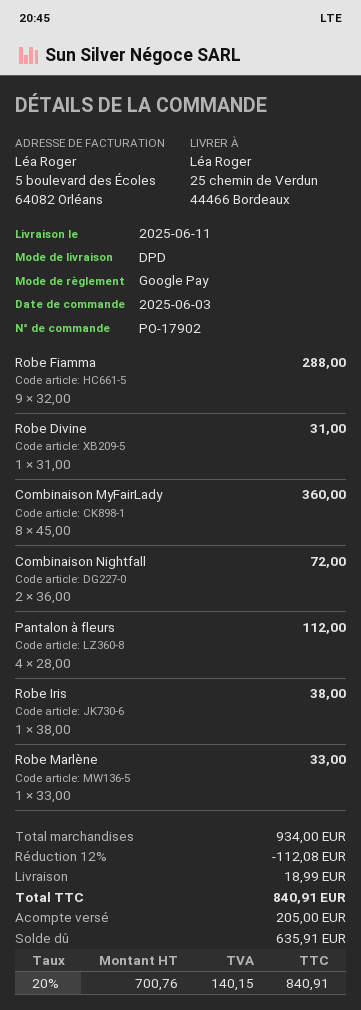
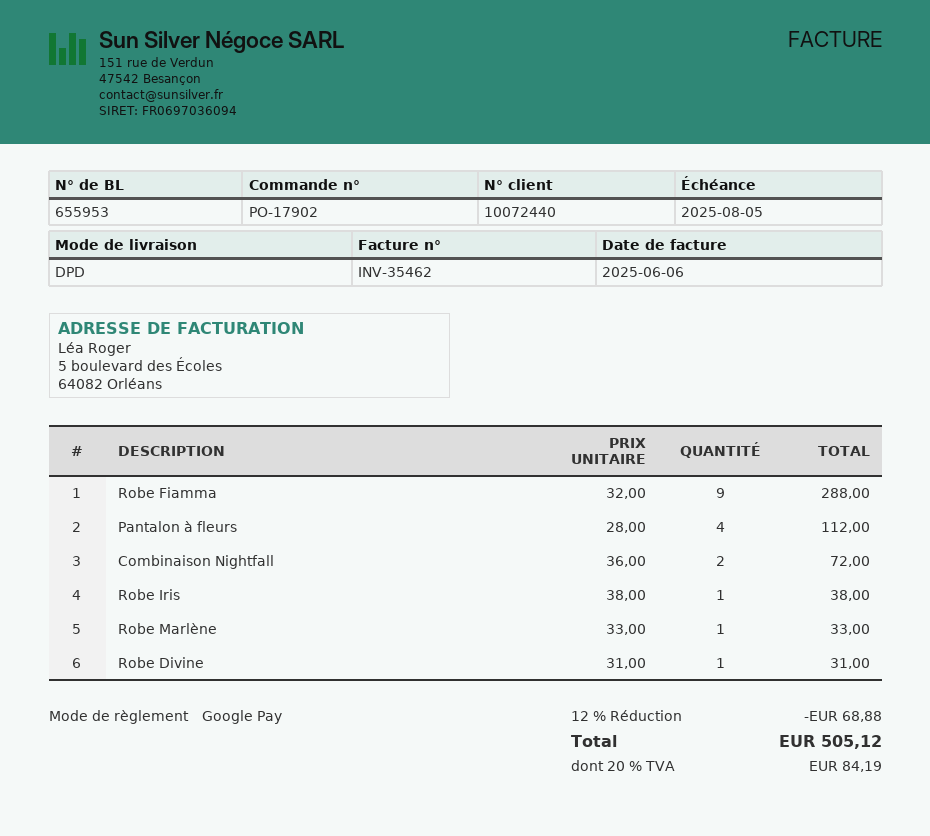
Combinaison MyFairLady: 8 x 45.00 = 360.00 -> none
discount: 12% = 112.08 -> 12% = 68.88
shipping: 18.99 -> none
tax: 20% = 140.15 -> 20% = 84.19
total: 840.91 -> 505.12

